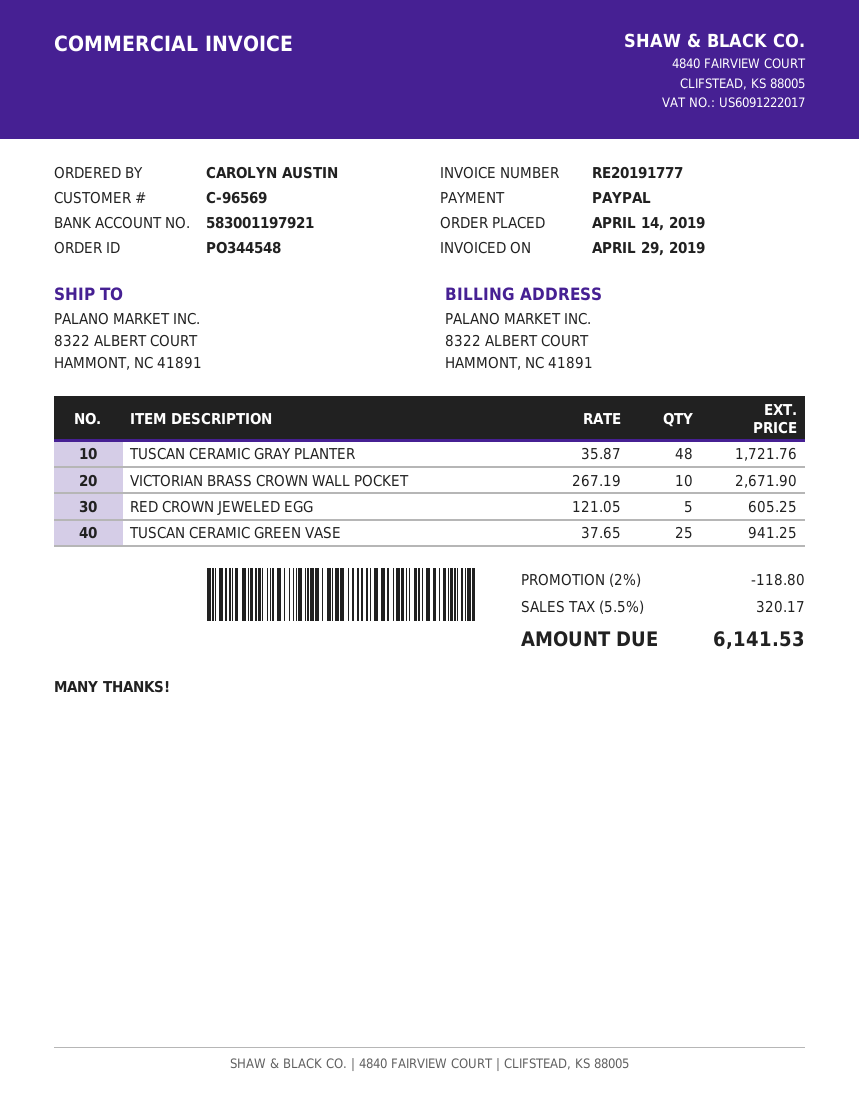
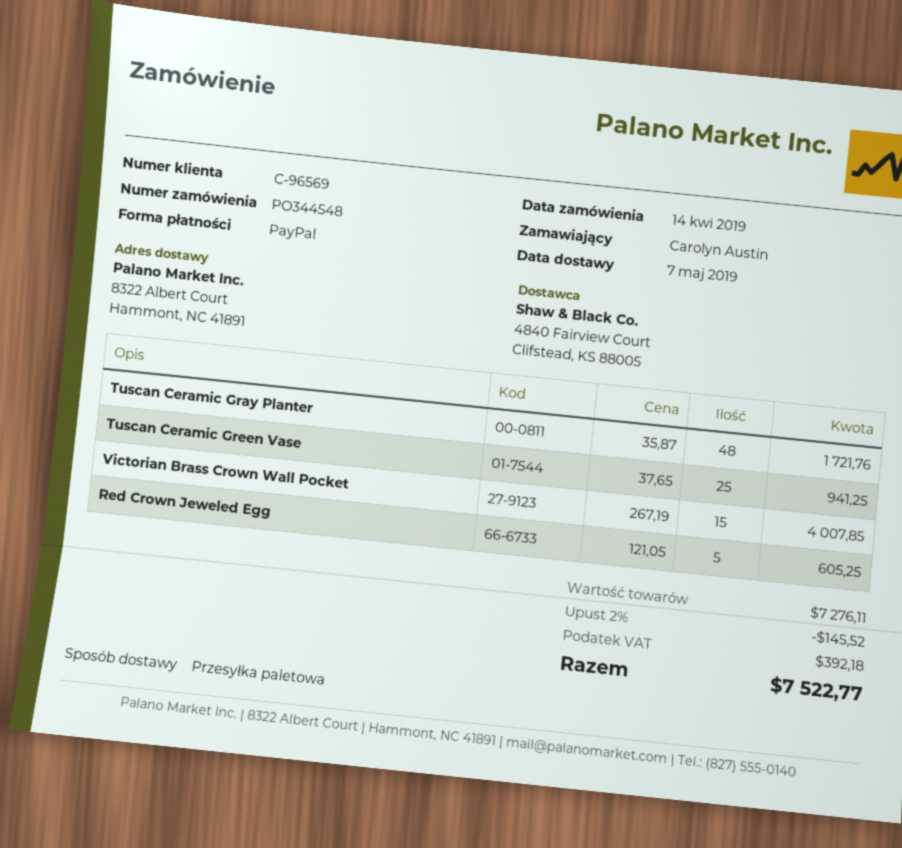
VICTORIAN BRASS CROWN WALL POCKET: 10 x 267.19 = 2671.90 -> 15 x 267.19 = 4007.85
discount: 2% = 118.80 -> 2% = 145.52
tax: 320.17 -> 392.18
total: 6141.53 -> 7522.77

